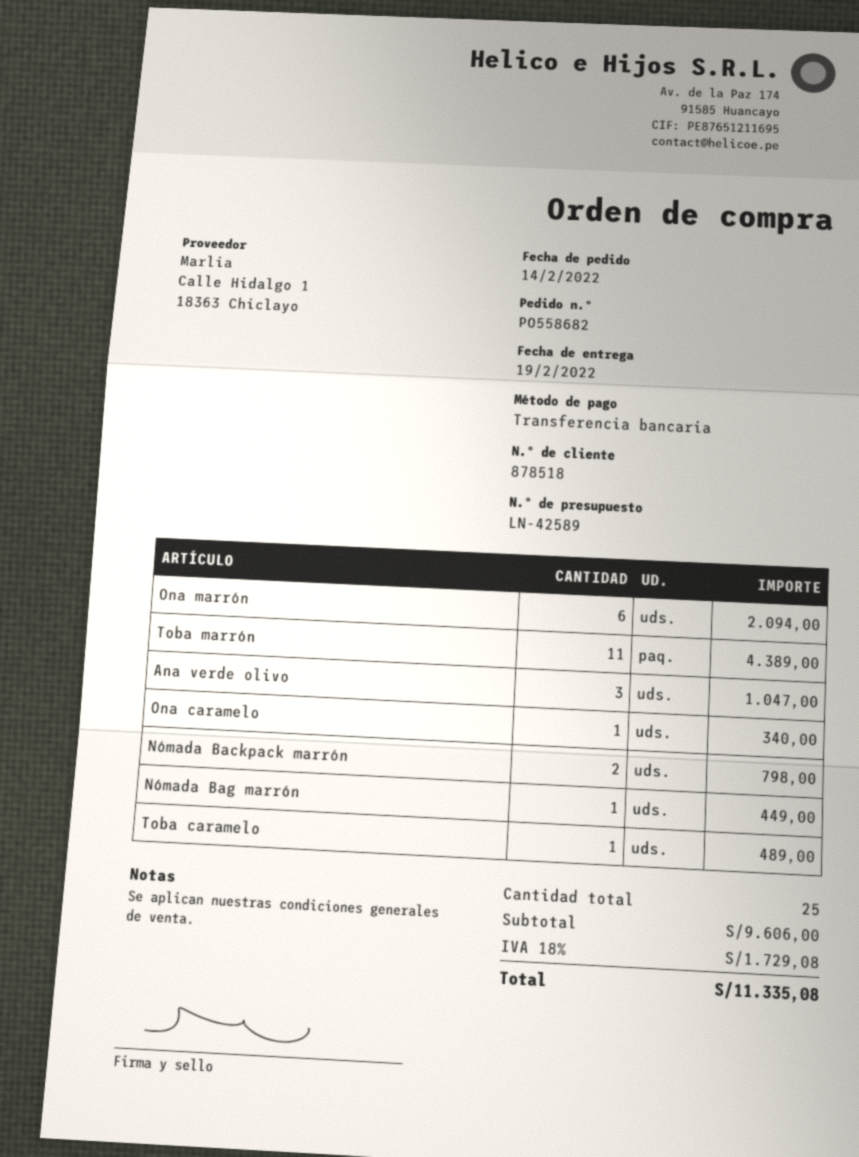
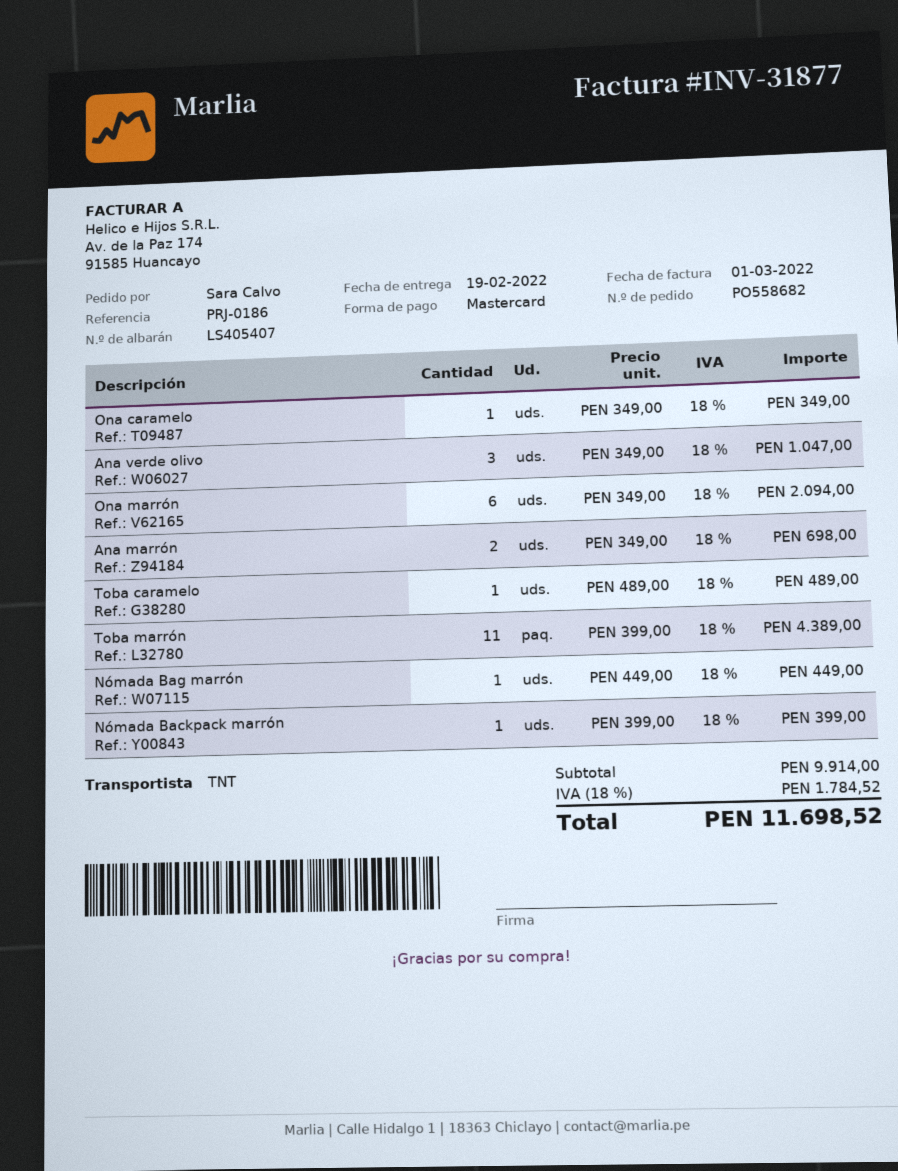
payment method: bank transfer -> Mastercard
Ona caramelo: 1 for 340.00 -> 1 for 349.00
Nómada Backpack marrón: 2 for 798.00 -> 1 for 399.00
Ana marrón: none -> 2 for 698.00
subtotal: 9606.00 -> 9914.00
tax: 18% = 1729.08 -> 18% = 1784.52
total: 11335.08 -> 11698.52

